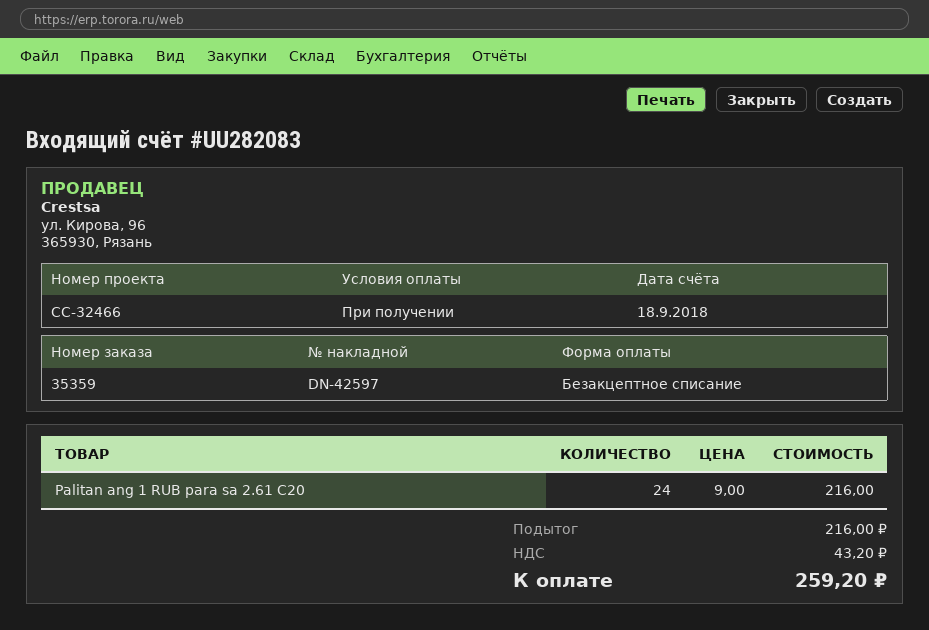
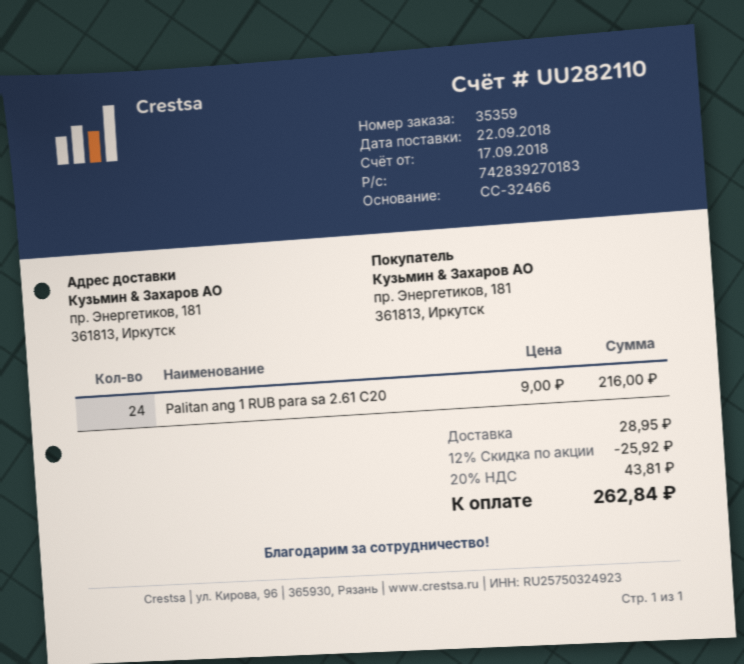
invoice number: UU282083 -> UU282110
invoice date: 2018-09-18 -> 2018-09-17
discount: none -> 12% = 25.92
shipping: none -> 28.95
tax: 43.20 -> 43.81
total: 259.20 -> 262.84

